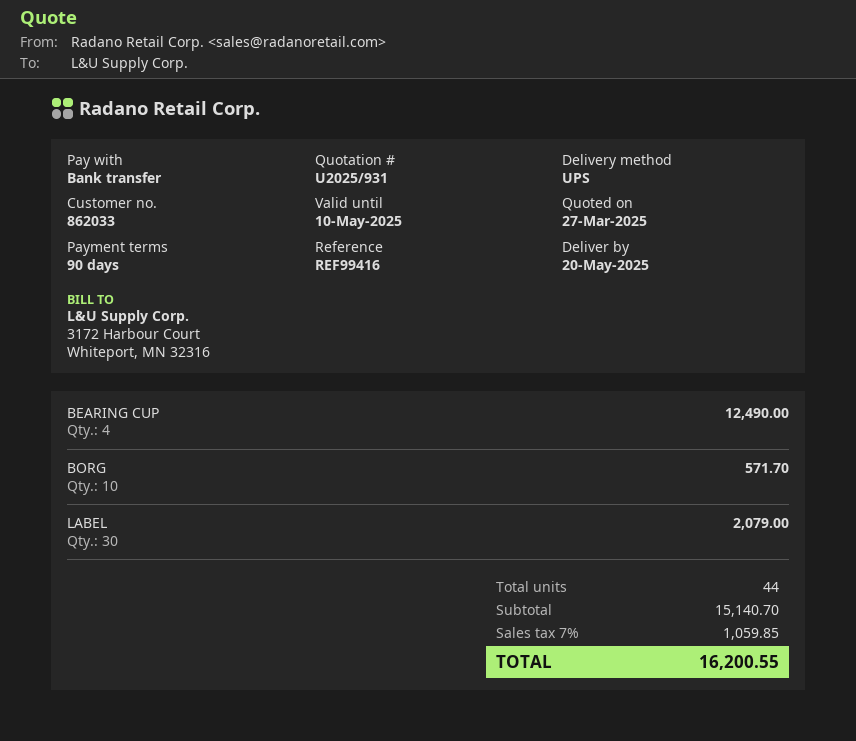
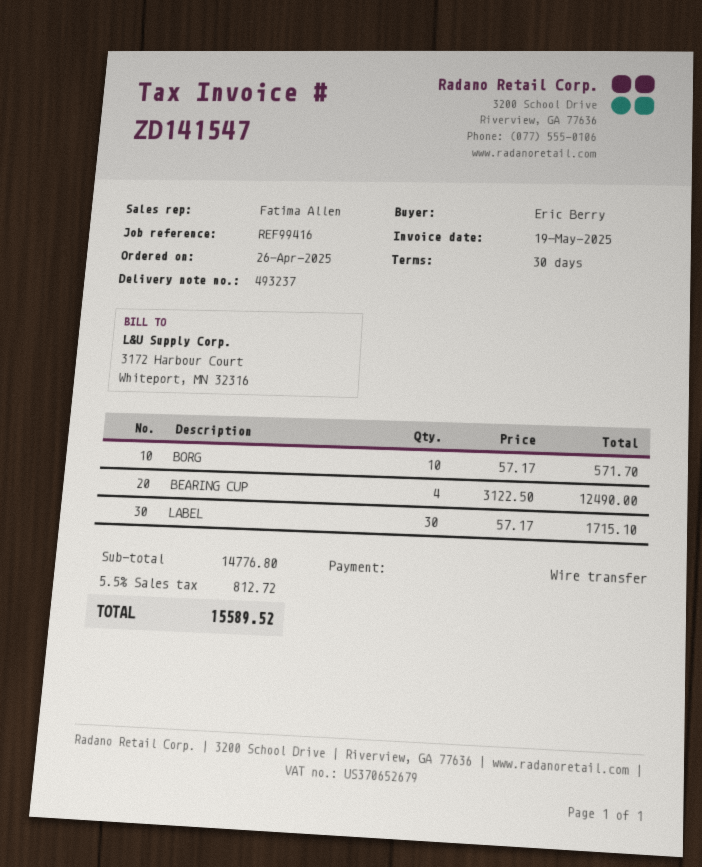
payment terms: 90 days -> 30 days
LABEL: 30 for 2079.00 -> 30 for 1715.10
subtotal: 15140.70 -> 14776.80
tax: 7% = 1059.85 -> 5.5% = 812.72
total: 16200.55 -> 15589.52

